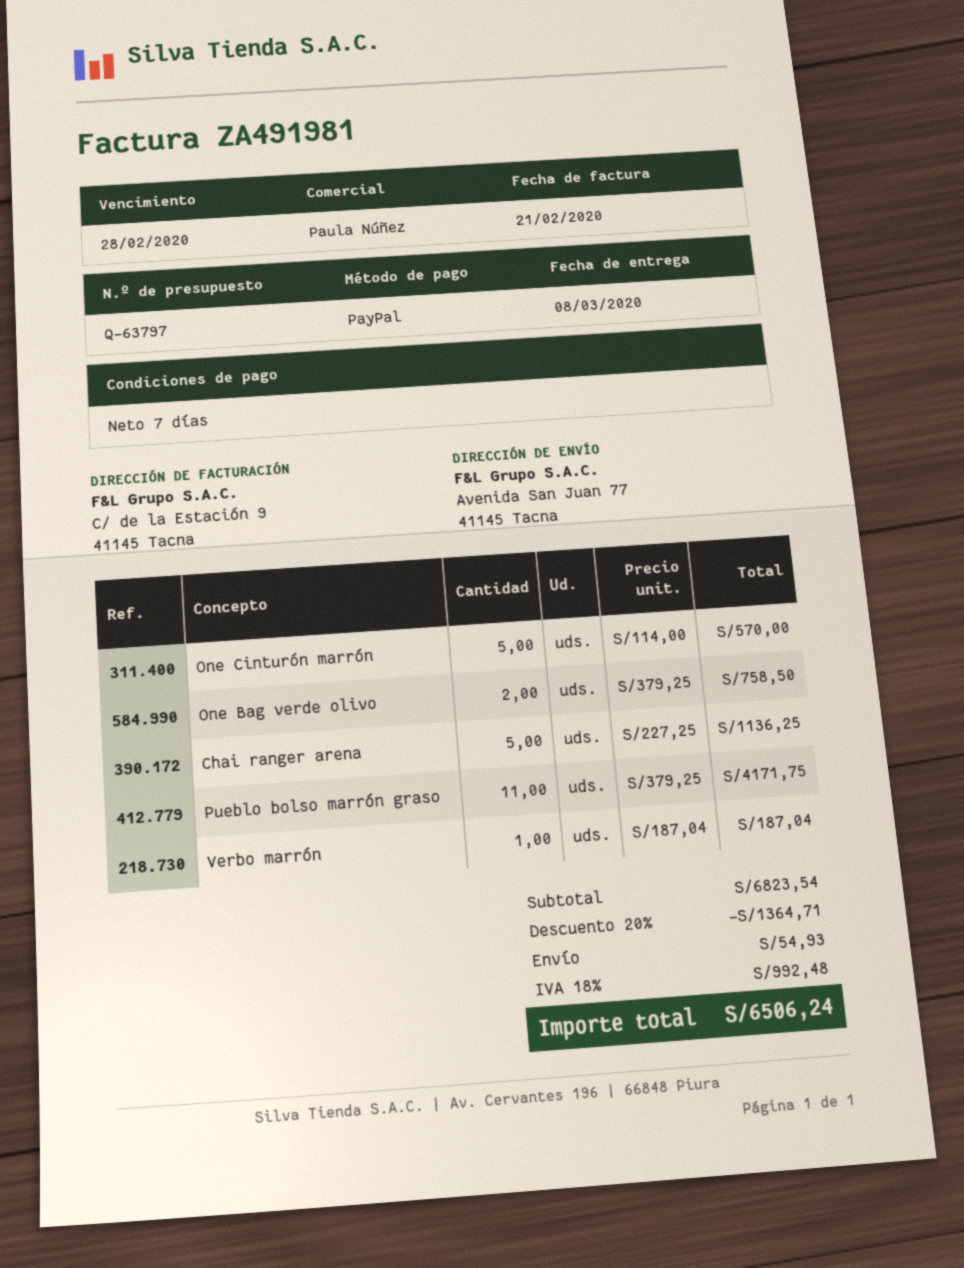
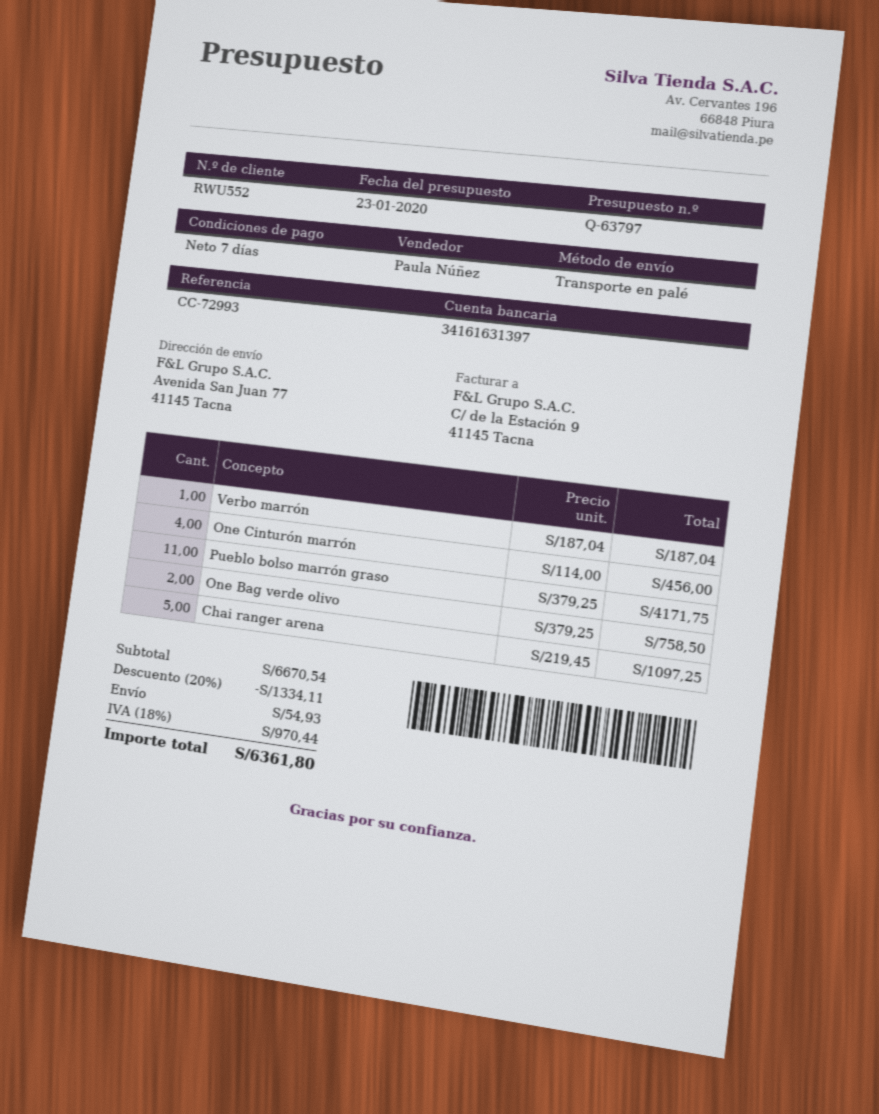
One Cinturón marrón: 5 x 114.00 = 570.00 -> 4 x 114.00 = 456.00
Chai ranger arena: 5 x 227.25 = 1136.25 -> 5 x 219.45 = 1097.25
subtotal: 6823.54 -> 6670.54
discount: 20% = 1364.71 -> 20% = 1334.11
tax: 18% = 992.48 -> 18% = 970.44
total: 6506.24 -> 6361.80

